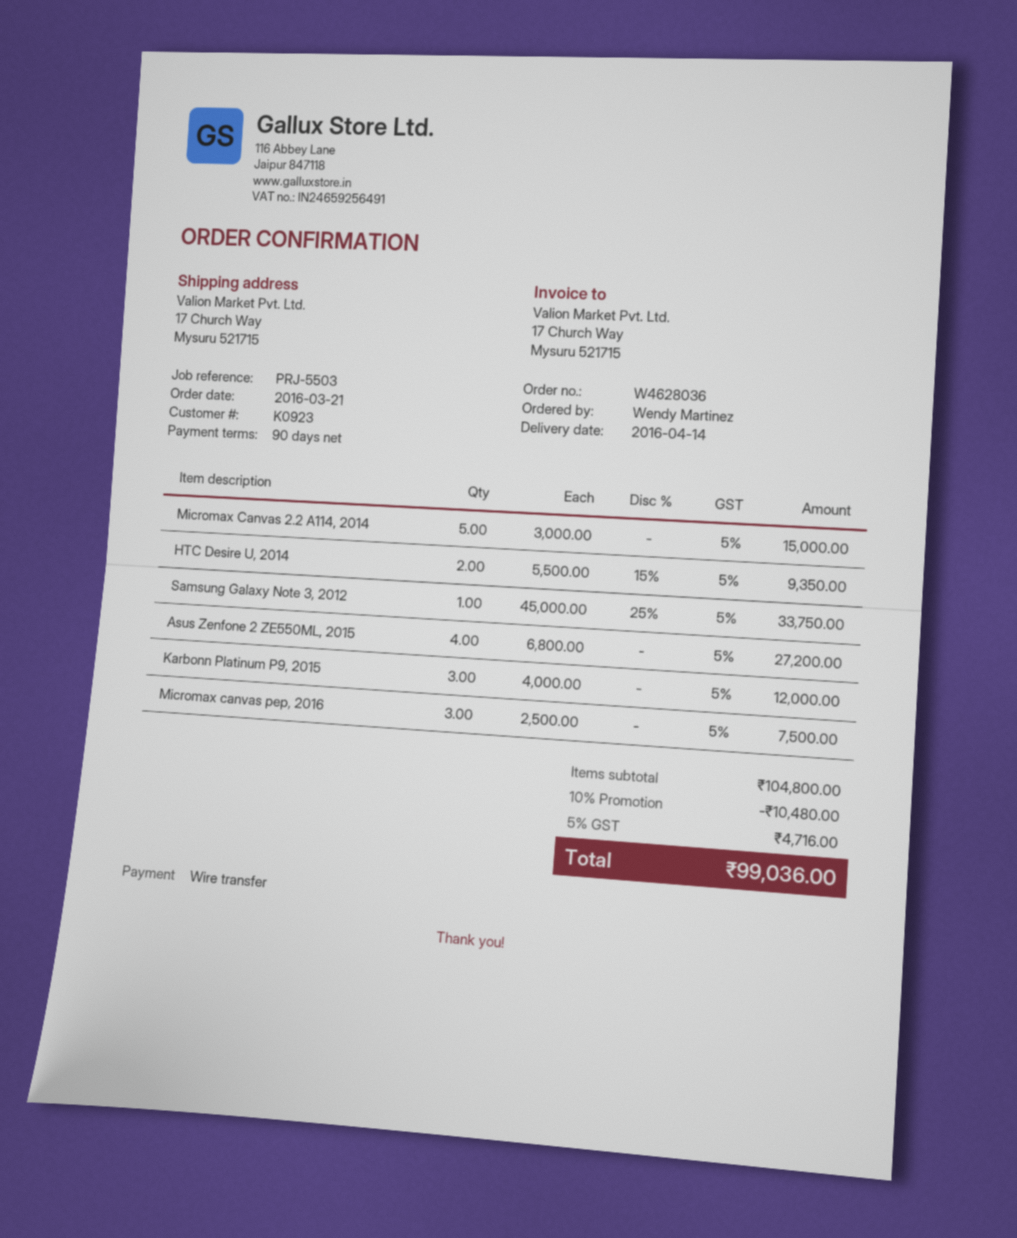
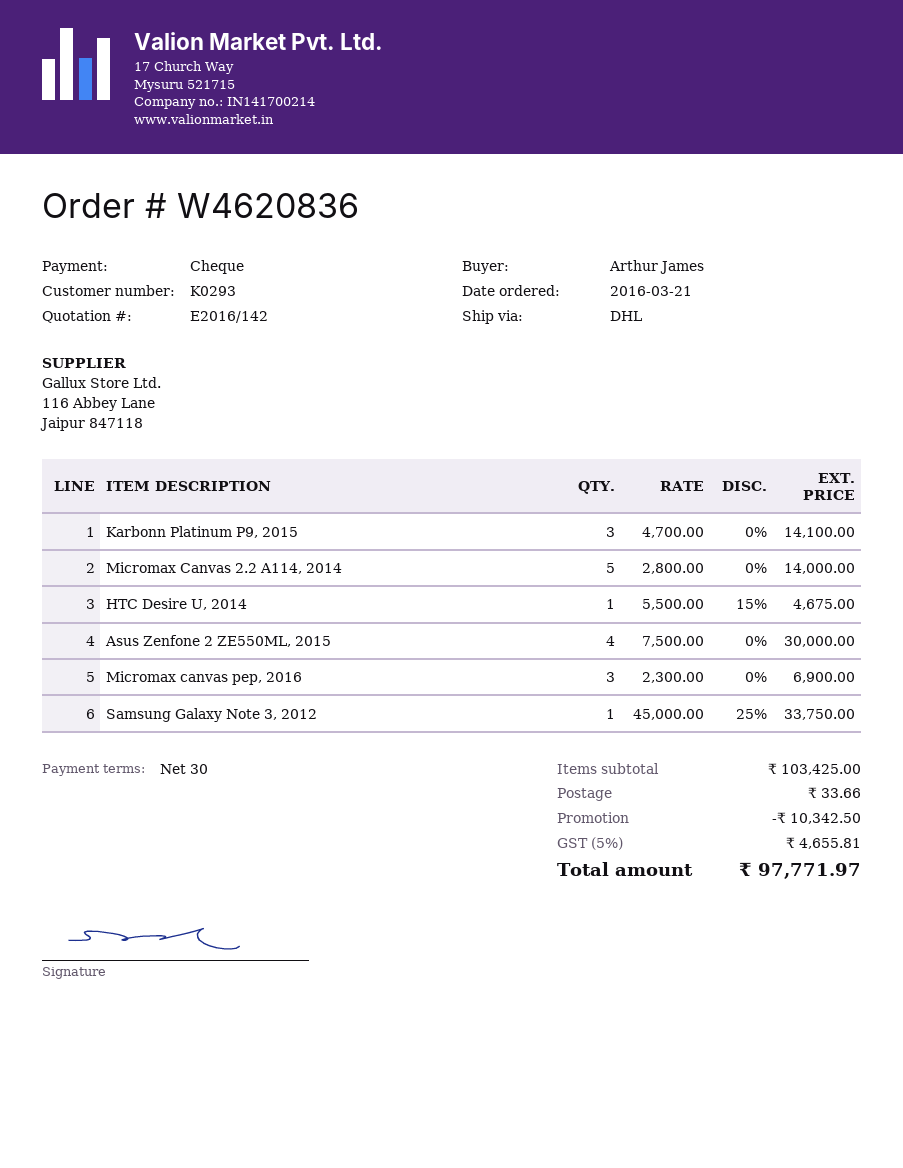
order number: W4628036 -> W4620836
payment terms: 90 days -> 30 days
customer number: K0923 -> K0293
ordered by: Wendy Martinez -> Arthur James
payment method: bank transfer -> cheque
Micromax Canvas 2.2 A114, 2014: 5 x 3000.00 = 15000.00 -> 5 x 2800.00 = 14000.00
HTC Desire U, 2014: 2 x 5500.00 - 15% = 9350.00 -> 1 x 5500.00 - 15% = 4675.00
Asus Zenfone 2 ZE550ML, 2015: 4 x 6800.00 = 27200.00 -> 4 x 7500.00 = 30000.00
Karbonn Platinum P9, 2015: 3 x 4000.00 = 12000.00 -> 3 x 4700.00 = 14100.00
Micromax canvas pep, 2016: 3 x 2500.00 = 7500.00 -> 3 x 2300.00 = 6900.00
subtotal: 104800.00 -> 103425.00
discount: 10480.00 -> 10342.50
shipping: none -> 33.66
tax: 5% = 4716.00 -> 5% = 4655.81
total: 99036.00 -> 97771.97

